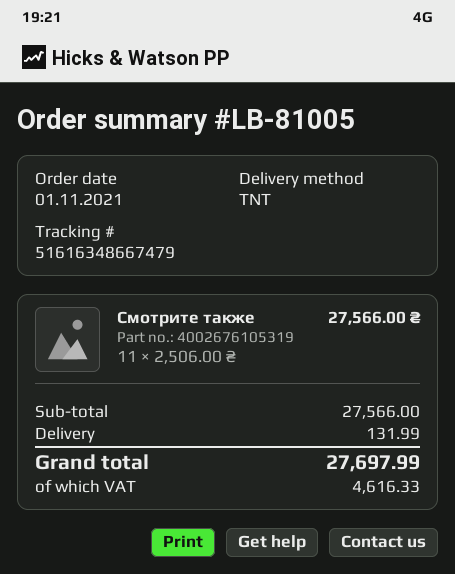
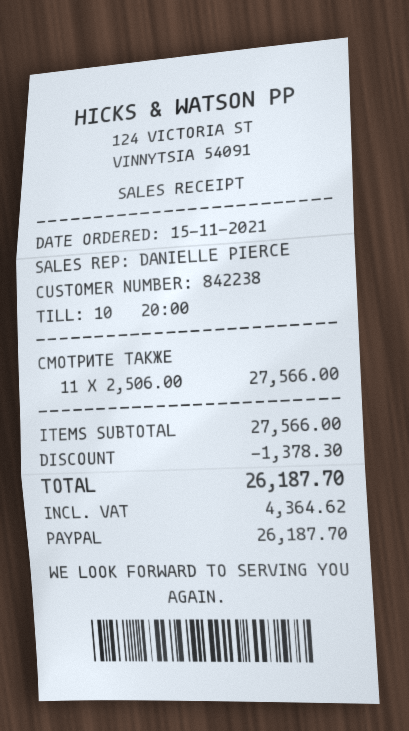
order date: 2021-11-01 -> 2021-11-15
discount: none -> 1378.30
shipping: 131.99 -> none
tax: 4616.33 -> 4364.62
total: 27697.99 -> 26187.70

